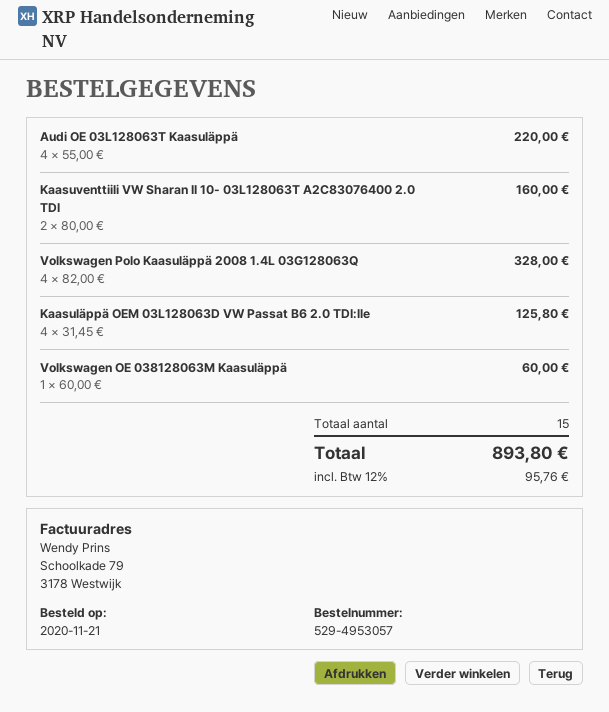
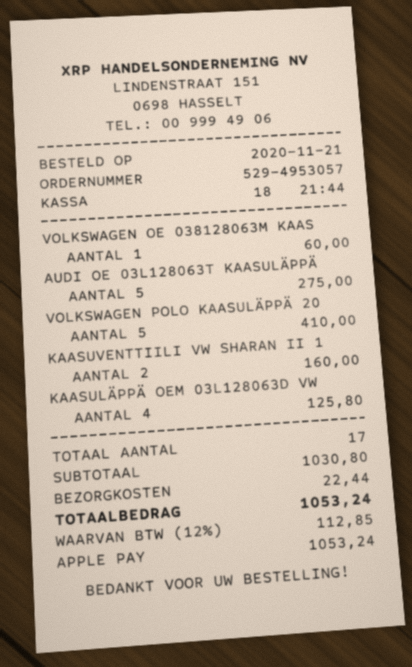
Audi OE 03L128063T Kaasuläppä: 4 for 220.00 -> 5 for 275.00
Volkswagen Polo Kaasuläppä 2008 1.4L 03G128063Q: 4 for 328.00 -> 5 for 410.00
total quantity: 15 -> 17
shipping: none -> 22.44
tax: 12% = 95.76 -> 12% = 112.85
total: 893.80 -> 1053.24

